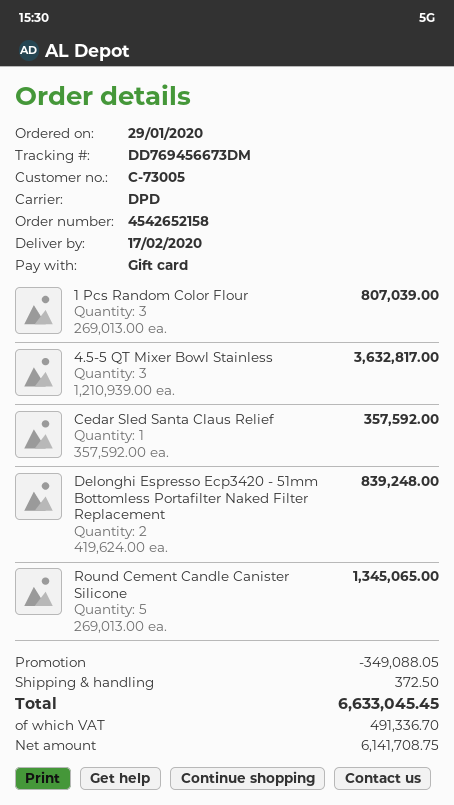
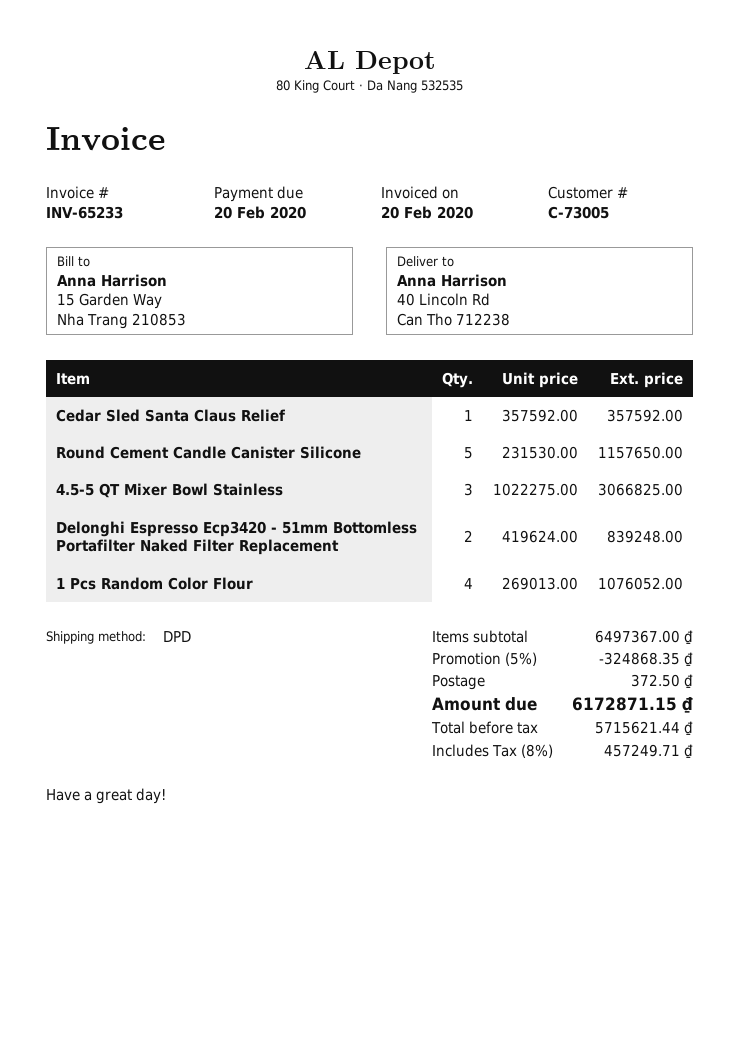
1 Pcs Random Color Flour: 3 x 269013.00 = 807039.00 -> 4 x 269013.00 = 1076052.00
4.5-5 QT Mixer Bowl Stainless: 3 x 1210939.00 = 3632817.00 -> 3 x 1022275.00 = 3066825.00
Round Cement Candle Canister Silicone: 5 x 269013.00 = 1345065.00 -> 5 x 231530.00 = 1157650.00
discount: 349088.05 -> 324868.35
net: 6141708.75 -> 5715621.44
tax: 491336.70 -> 457249.71
total: 6633045.45 -> 6172871.15

